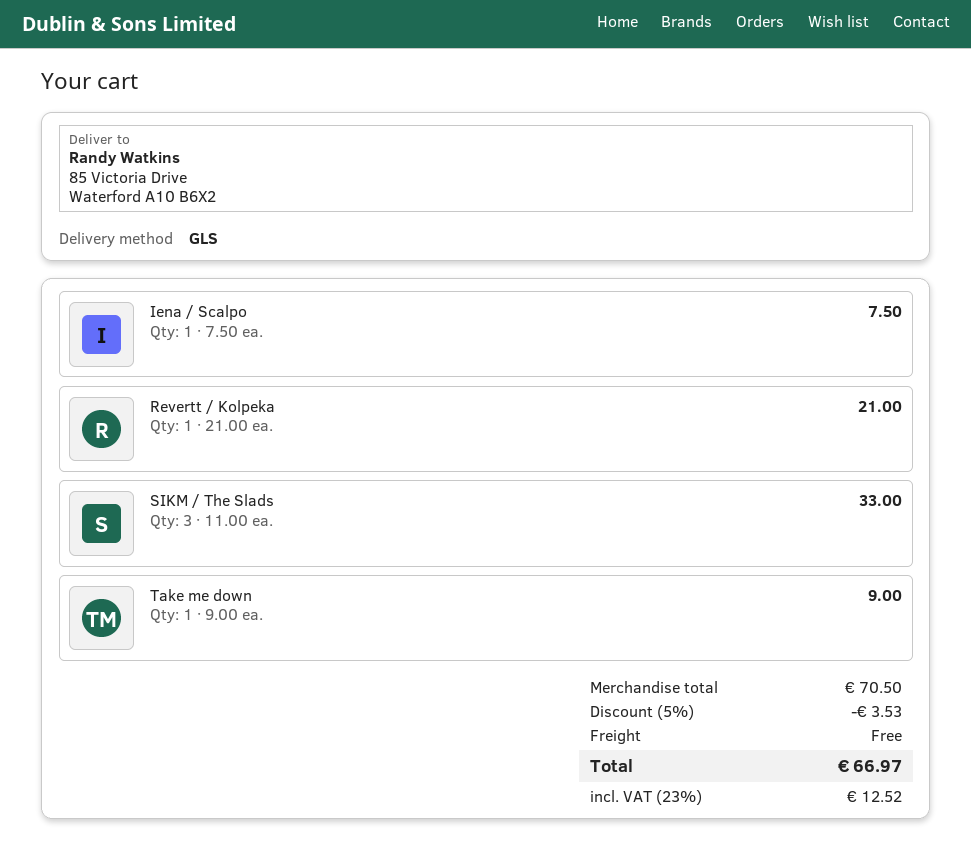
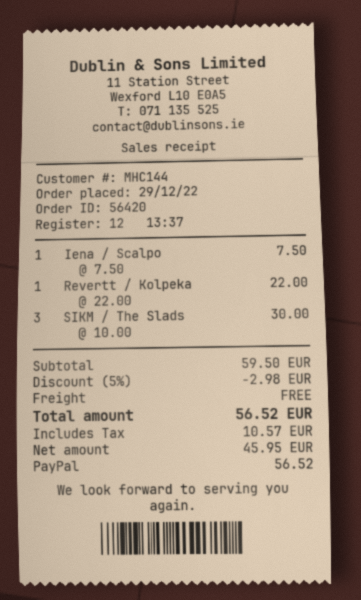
Revertt / Kolpeka: 1 x 21.00 = 21.00 -> 1 x 22.00 = 22.00
SIKM / The Slads: 3 x 11.00 = 33.00 -> 3 x 10.00 = 30.00
Take me down: 1 x 9.00 = 9.00 -> none
subtotal: 70.50 -> 59.50
discount: 5% = 3.53 -> 5% = 2.98
tax: 12.52 -> 10.57
total: 66.97 -> 56.52

